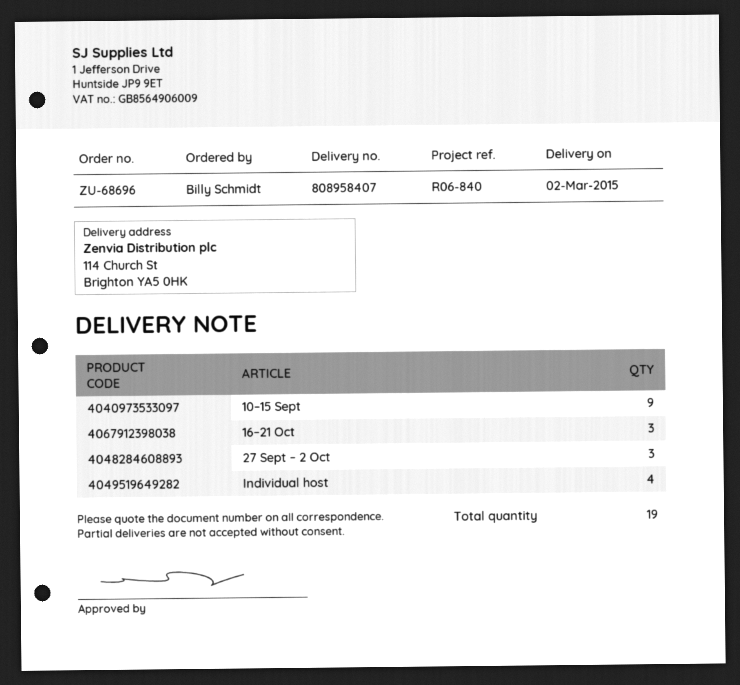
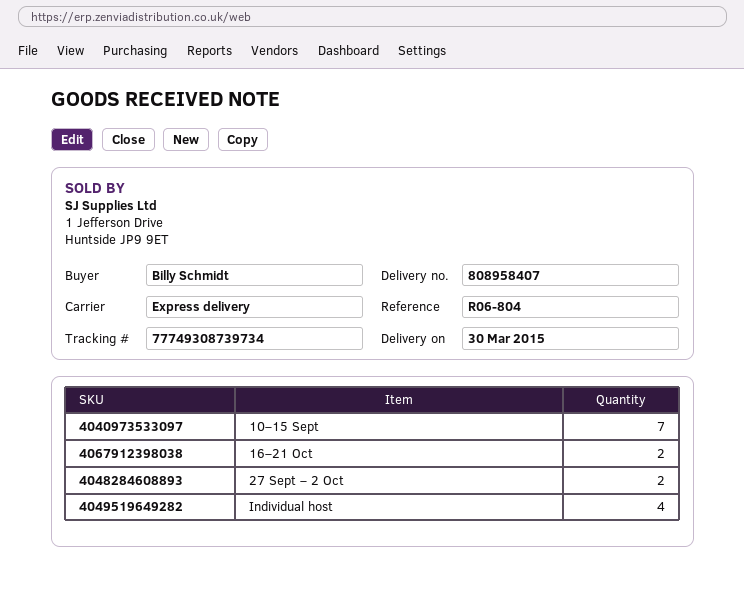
delivery date: 2015-03-02 -> 2015-03-30
reference: R06-840 -> R06-804
10–15 Sept: 9 -> 7
16–21 Oct: 3 -> 2
27 Sept – 2 Oct: 3 -> 2

